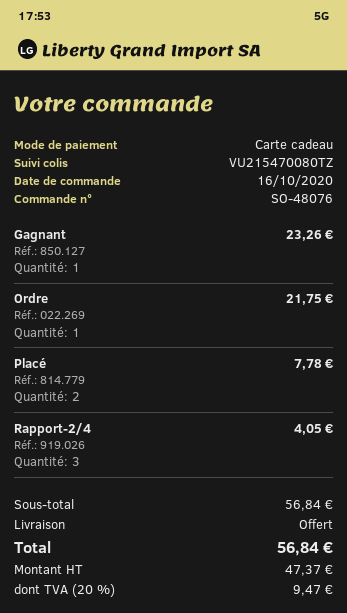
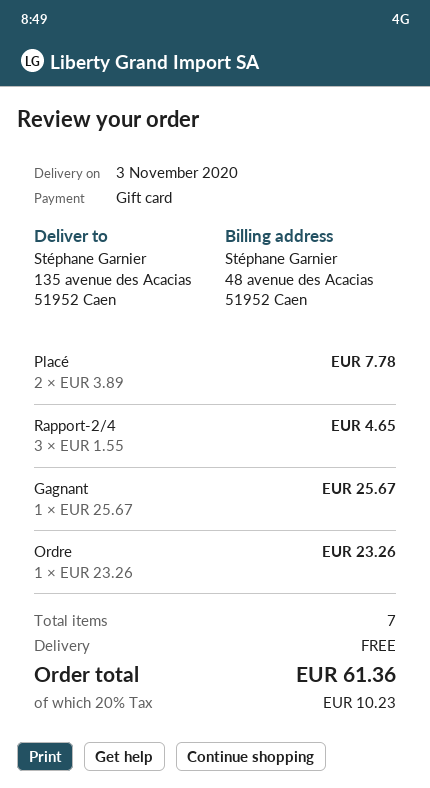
Gagnant: 1 for 23.26 -> 1 for 25.67
Ordre: 1 for 21.75 -> 1 for 23.26
Rapport-2/4: 3 for 4.05 -> 3 for 4.65
tax: 20% = 9.47 -> 20% = 10.23
total: 56.84 -> 61.36

